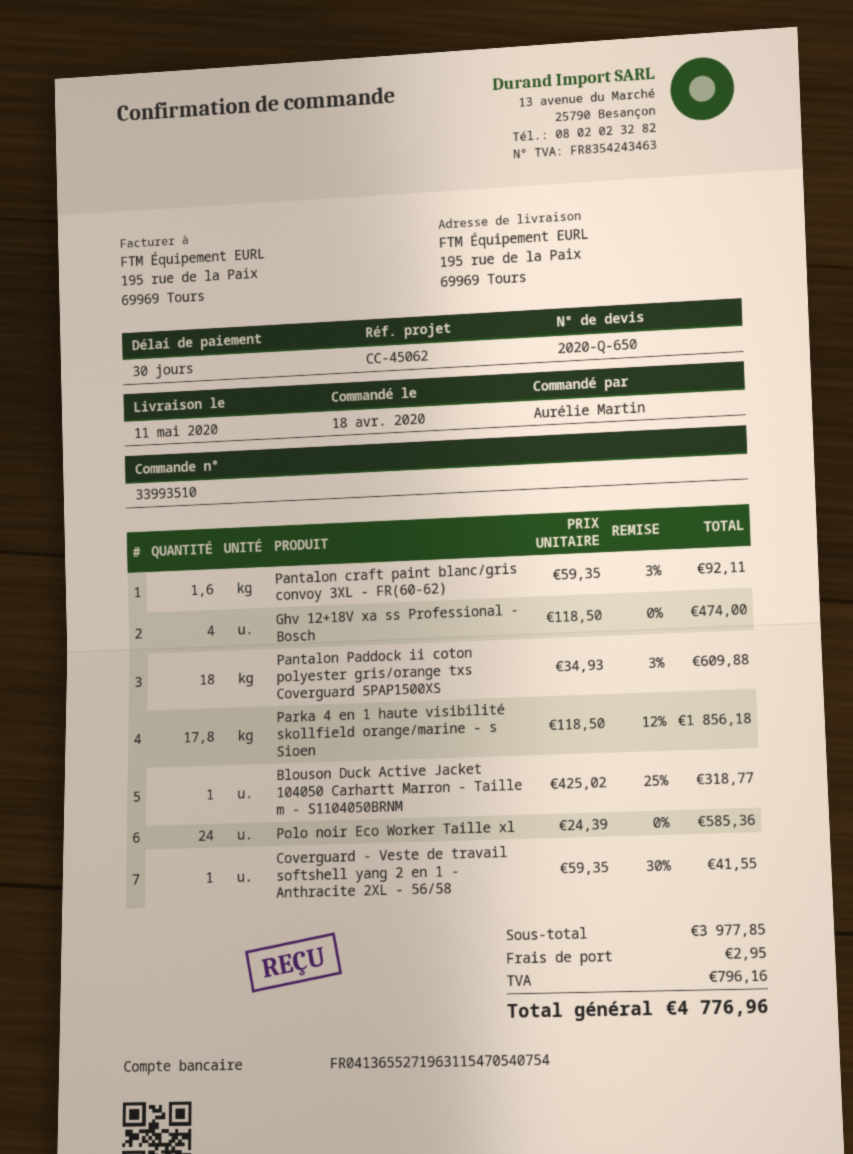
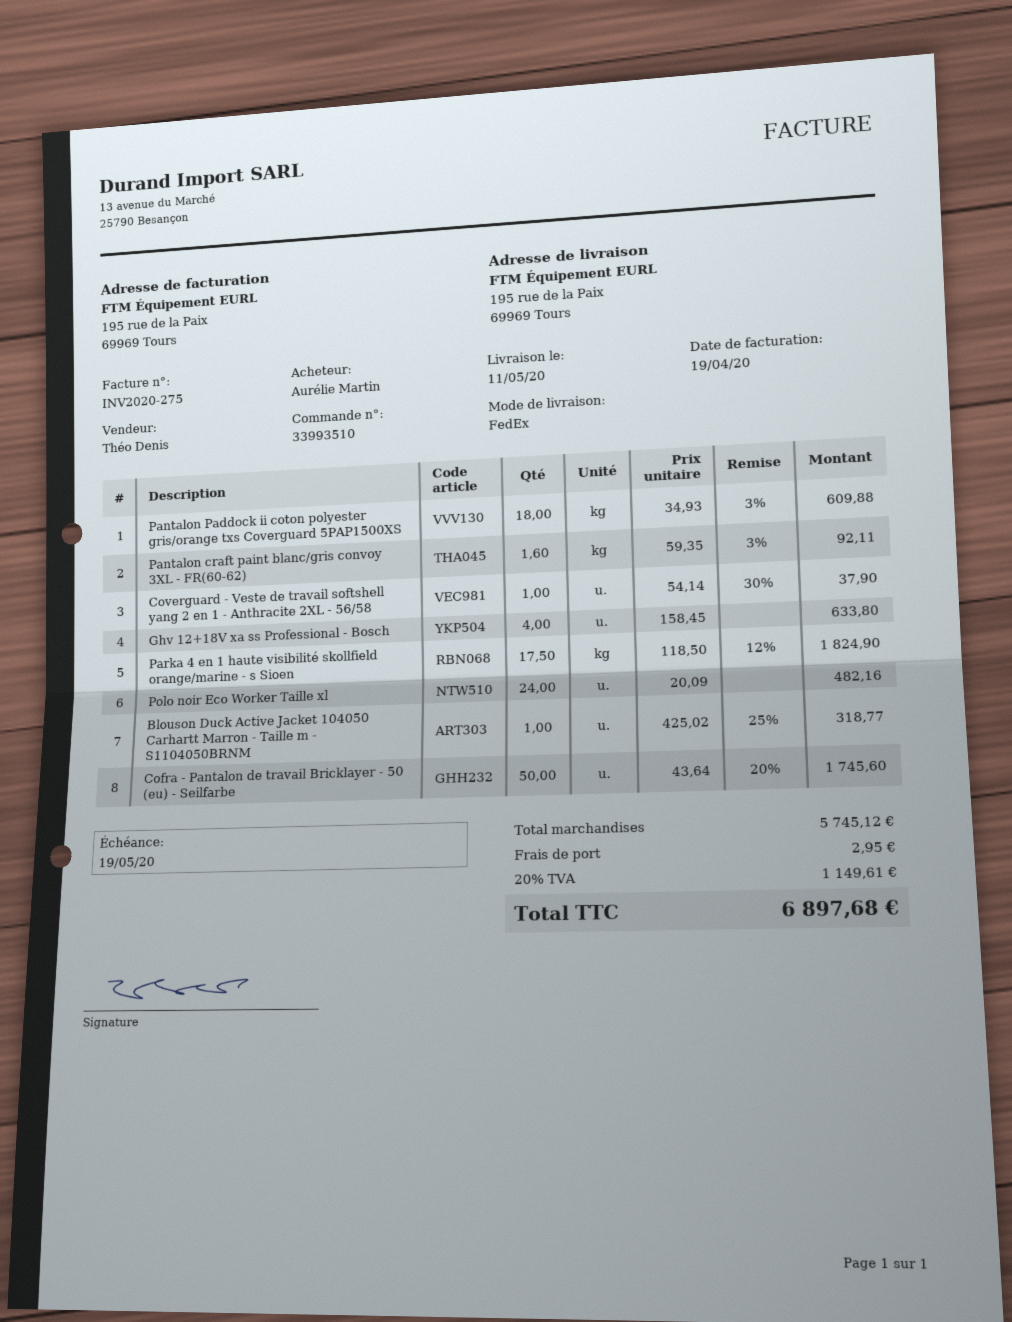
Ghv 12+18V xa ss Professional - Bosch: 4 x 118.50 = 474.00 -> 4 x 158.45 = 633.80
Parka 4 en 1 haute visibilité skollfield orange/marine - s Sioen: 17.8 x 118.50 - 12% = 1856.18 -> 17.5 x 118.50 - 12% = 1824.90
Polo noir Eco Worker Taille xl: 24 x 24.39 = 585.36 -> 24 x 20.09 = 482.16
Coverguard - Veste de travail softshell yang 2 en 1 - Anthracite 2XL - 56/58: 1 x 59.35 - 30% = 41.55 -> 1 x 54.14 - 30% = 37.90
Cofra - Pantalon de travail Bricklayer - 50 (eu) - Seilfarbe: none -> 50 x 43.64 - 20% = 1745.60
subtotal: 3977.85 -> 5745.12
tax: 796.16 -> 1149.61
total: 4776.96 -> 6897.68

